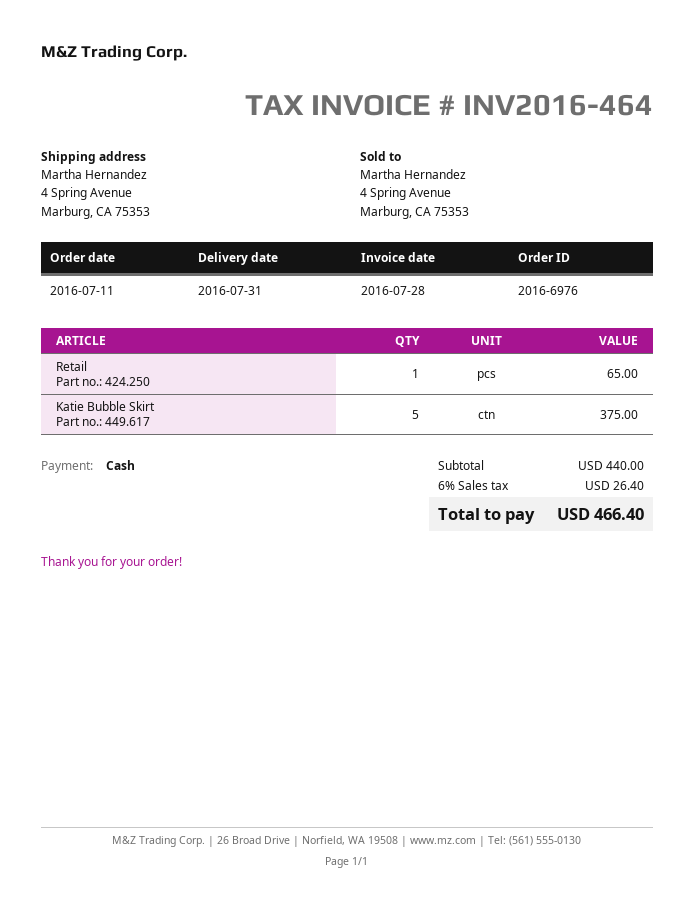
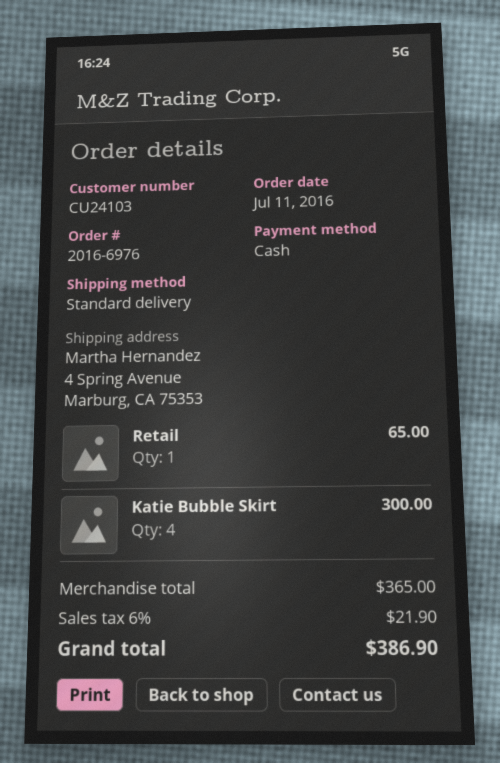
Katie Bubble Skirt: 5 for 375.00 -> 4 for 300.00
subtotal: 440.00 -> 365.00
tax: 6% = 26.40 -> 6% = 21.90
total: 466.40 -> 386.90

